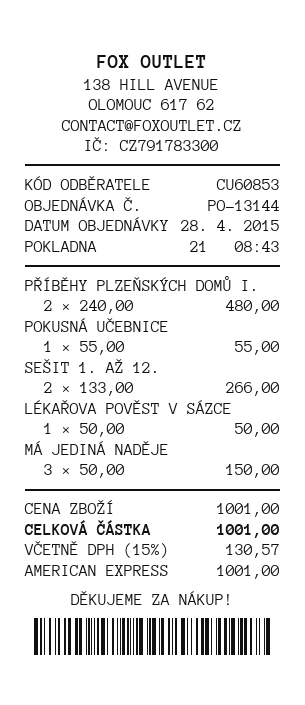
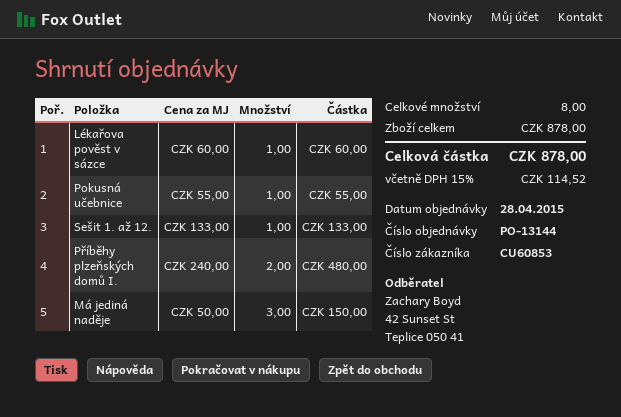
SEŠIT 1. AŽ 12.: 2 x 133.00 = 266.00 -> 1 x 133.00 = 133.00
LÉKAŘOVA POVĚST V SÁZCE: 1 x 50.00 = 50.00 -> 1 x 60.00 = 60.00
subtotal: 1001.00 -> 878.00
tax: 15% = 130.57 -> 15% = 114.52
total: 1001.00 -> 878.00

